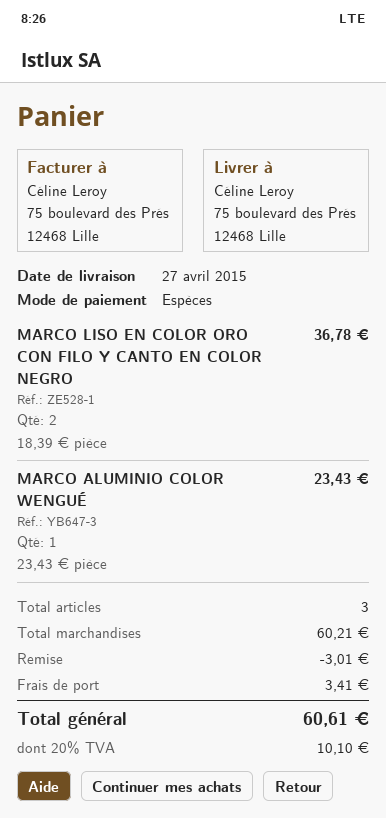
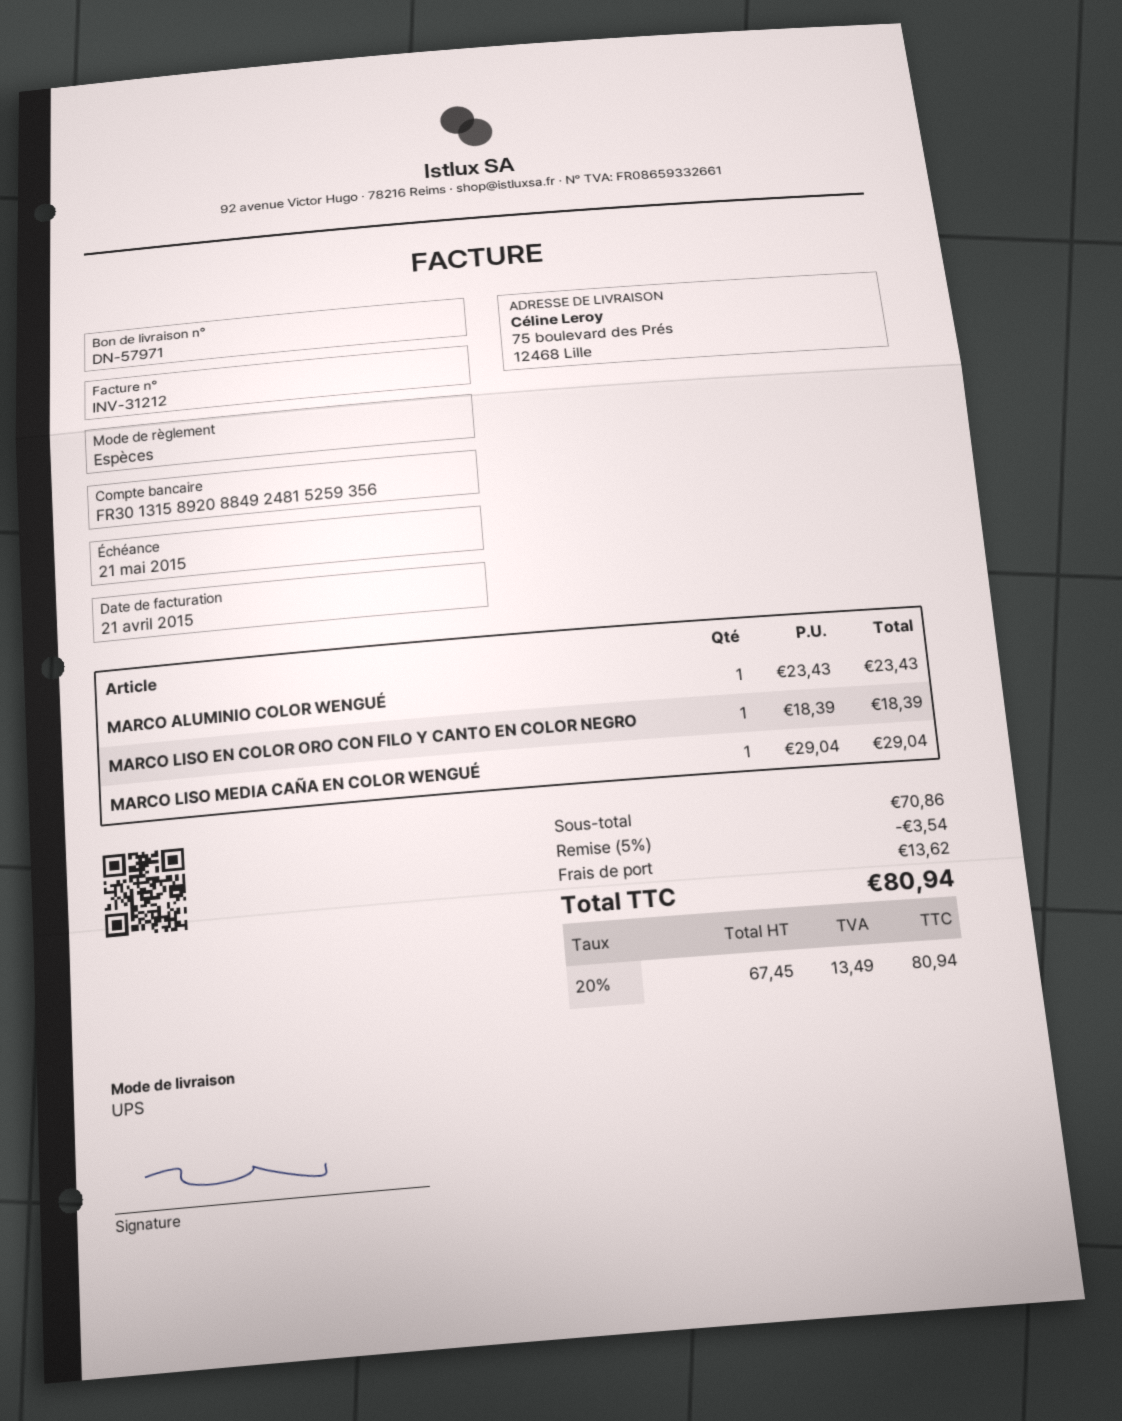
MARCO LISO EN COLOR ORO CON FILO Y CANTO EN COLOR NEGRO: 2 x 18.39 = 36.78 -> 1 x 18.39 = 18.39
MARCO LISO MEDIA CAÑA EN COLOR WENGUÉ: none -> 1 x 29.04 = 29.04
subtotal: 60.21 -> 70.86
discount: 3.01 -> 3.54
shipping: 3.41 -> 13.62
tax: 20% = 10.10 -> 20% = 13.49
total: 60.61 -> 80.94

